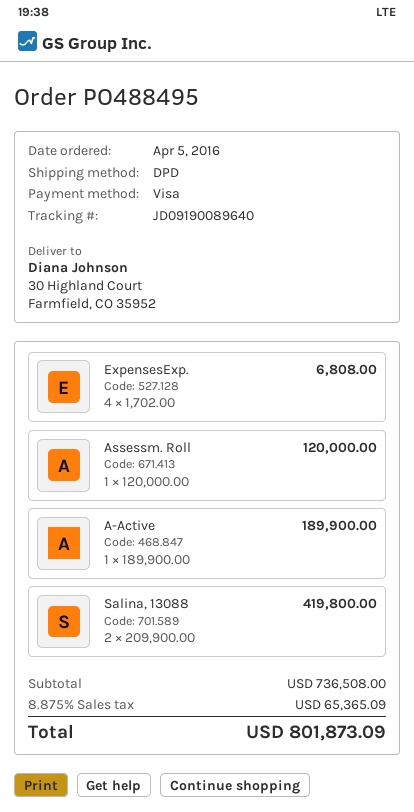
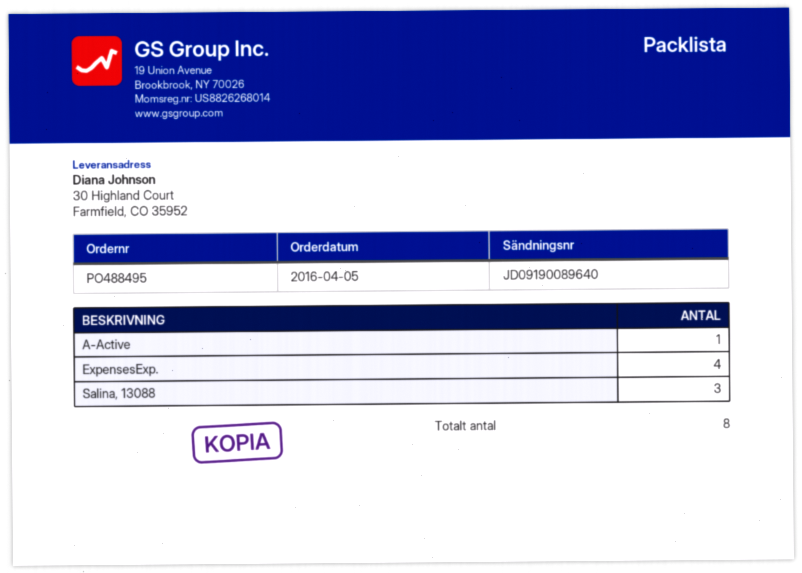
Assessm. Roll: 1 -> none
Salina, 13088: 2 -> 3

